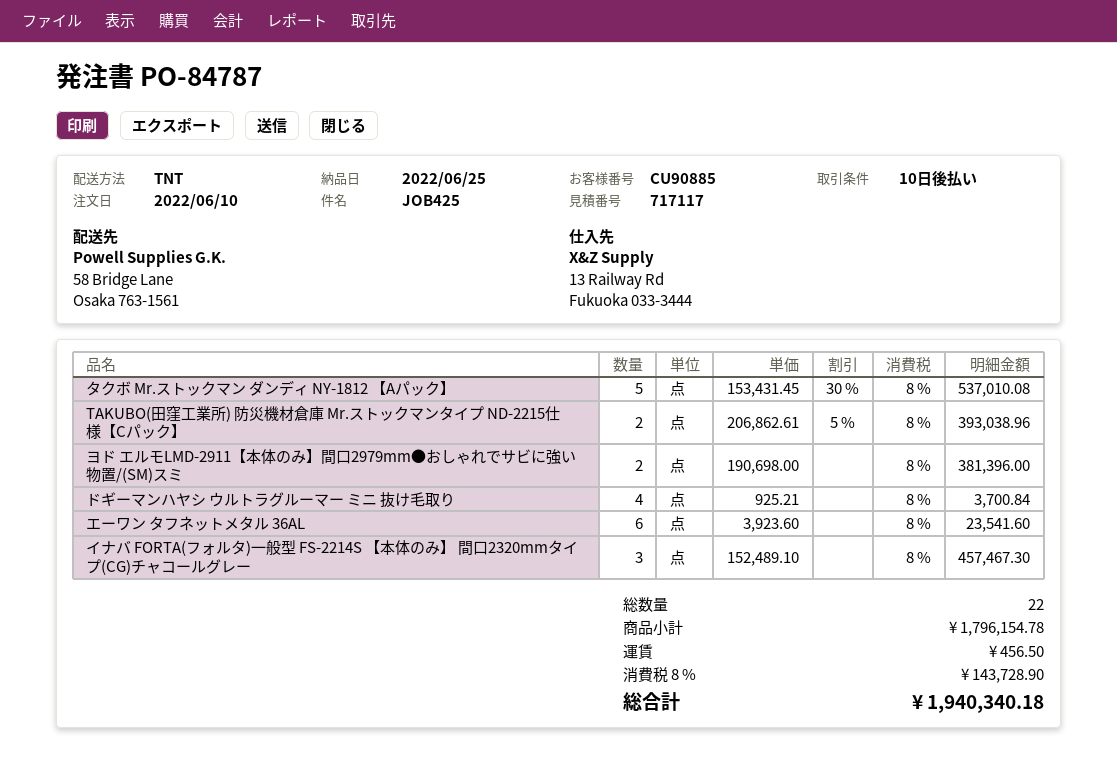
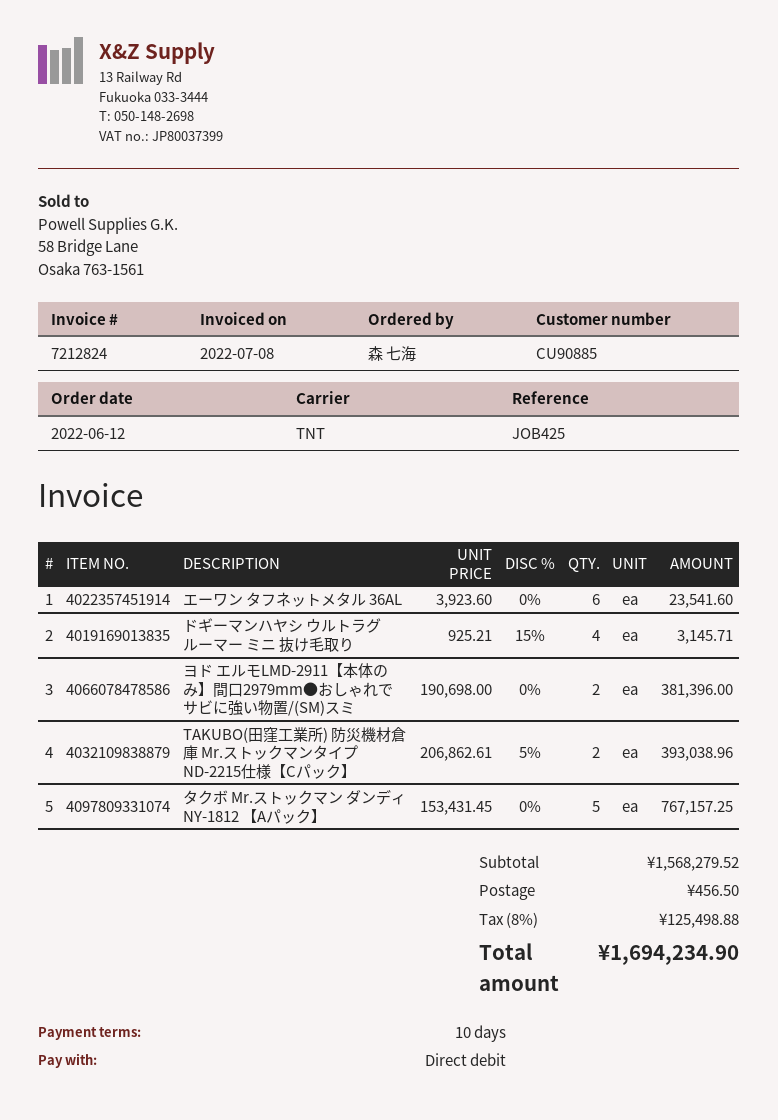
order date: 2022-06-10 -> 2022-06-12
タクボ Mr.ストックマン ダンディ NY-1812 【Aパック】: 5 x 153431.45 - 30% = 537010.08 -> 5 x 153431.45 = 767157.25
ドギーマンハヤシ ウルトラグルーマー ミニ 抜け毛取り: 4 x 925.21 = 3700.84 -> 4 x 925.21 - 15% = 3145.71
イナバ FORTA(フォルタ)一般型 FS-2214S 【本体のみ】 間口2320mmタイプ(CG)チャコールグレー: 3 x 152489.10 = 457467.30 -> none
subtotal: 1796154.78 -> 1568279.52
tax: 8% = 143728.90 -> 8% = 125498.88
total: 1940340.18 -> 1694234.90

